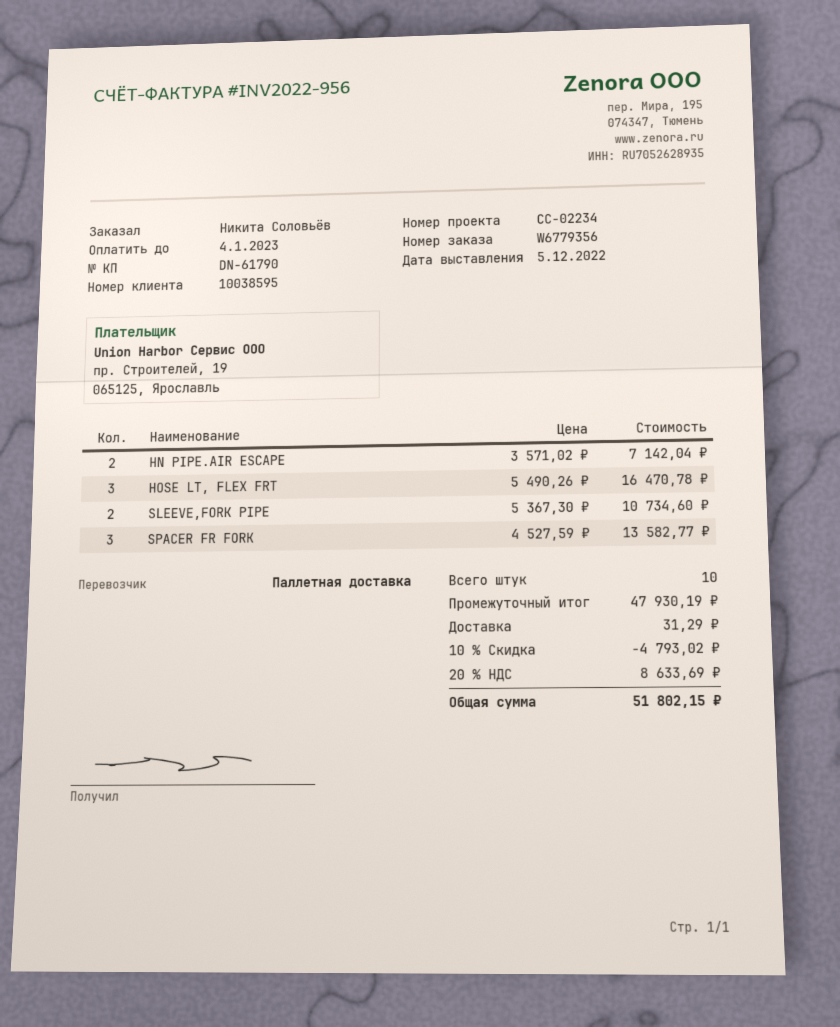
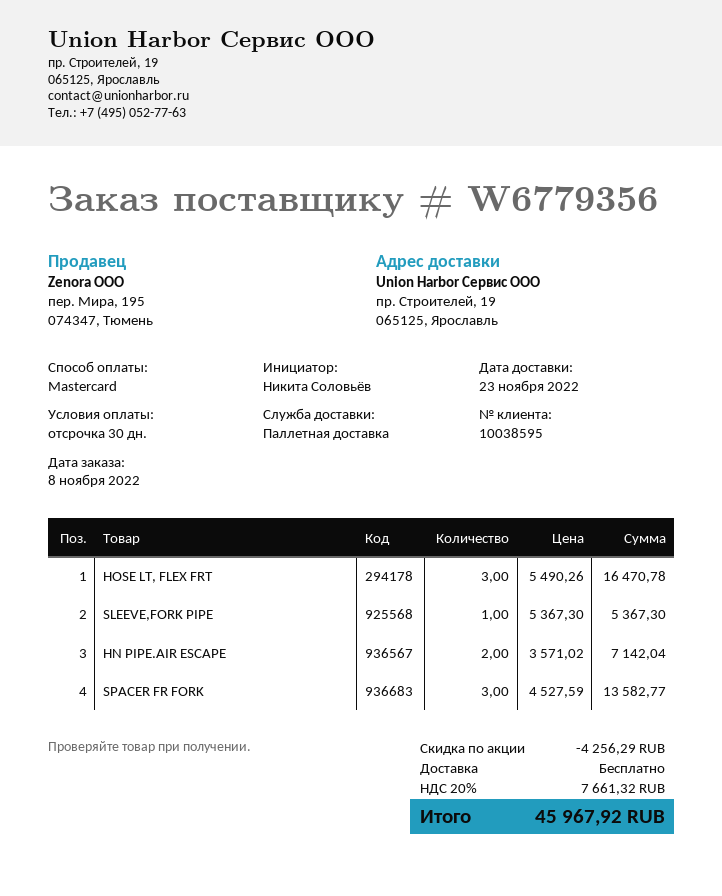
SLEEVE,FORK PIPE: 2 x 5367.30 = 10734.60 -> 1 x 5367.30 = 5367.30
discount: 4793.02 -> 4256.29
shipping: 31.29 -> 0.00
tax: 20% = 8633.69 -> 20% = 7661.32
total: 51802.15 -> 45967.92

